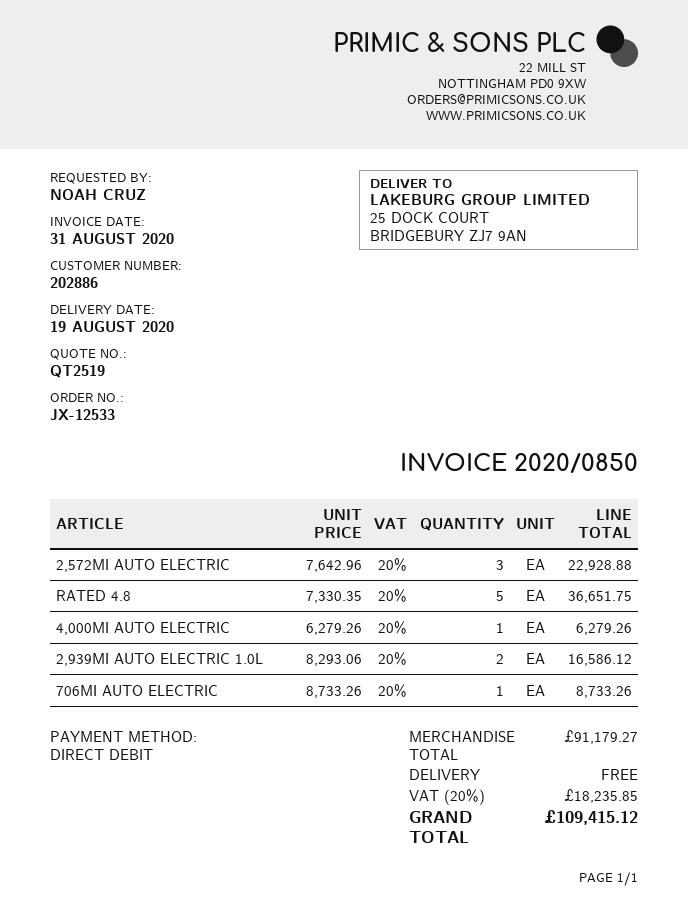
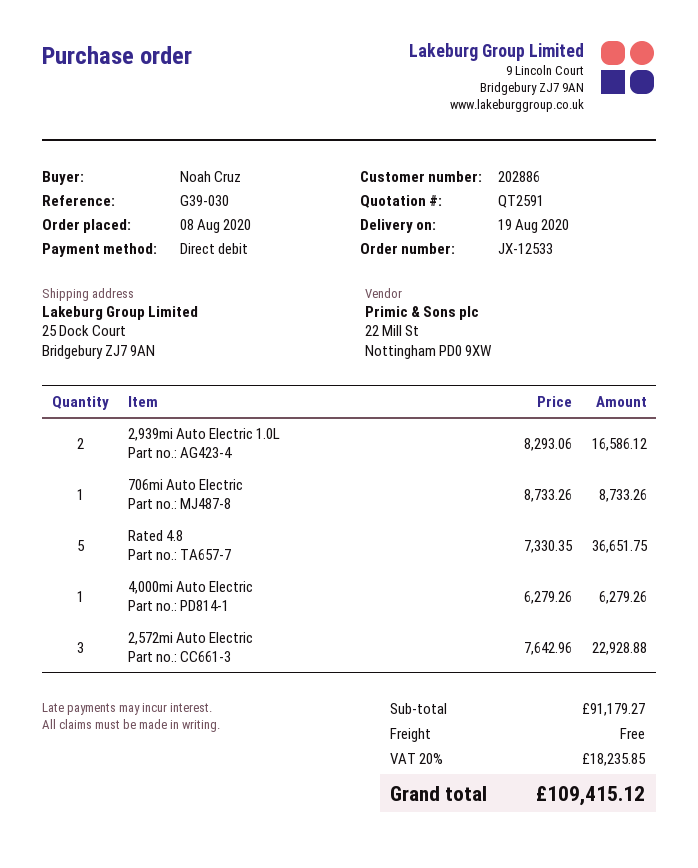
quote number: QT2519 -> QT2591

